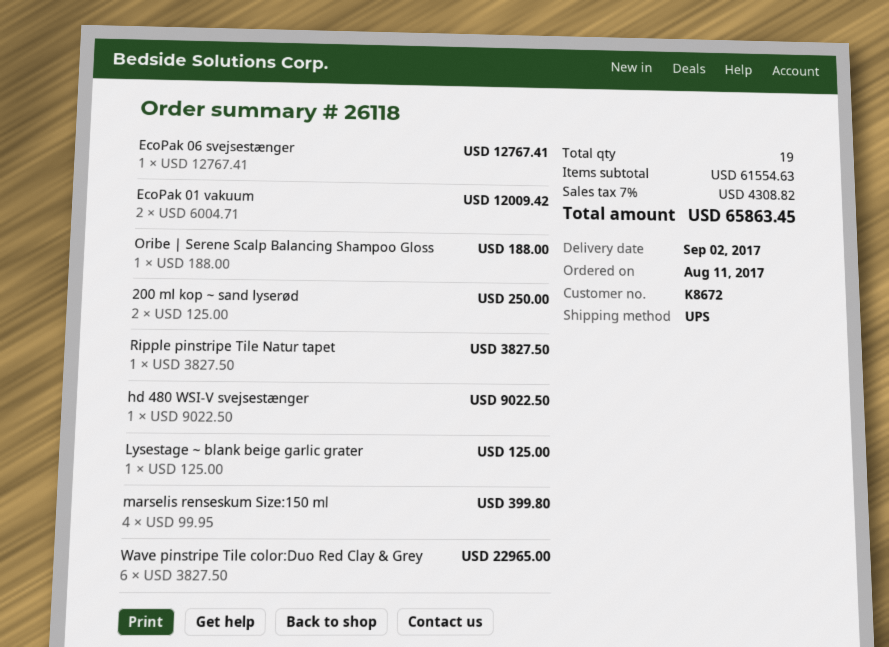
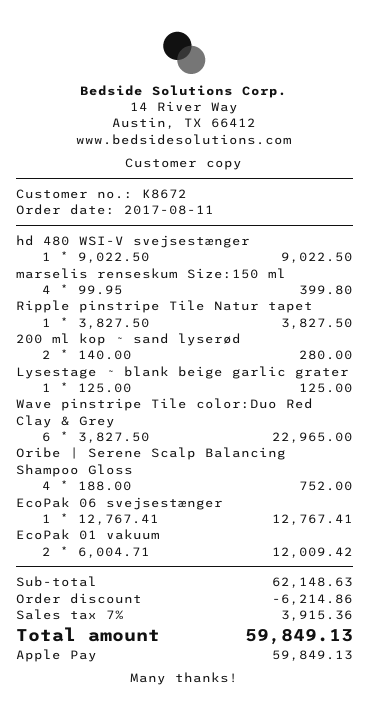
Oribe | Serene Scalp Balancing Shampoo Gloss: 1 x 188.00 = 188.00 -> 4 x 188.00 = 752.00
200 ml kop ~ sand lyserød: 2 x 125.00 = 250.00 -> 2 x 140.00 = 280.00
subtotal: 61554.63 -> 62148.63
discount: none -> 6214.86
tax: 7% = 4308.82 -> 7% = 3915.36
total: 65863.45 -> 59849.13

